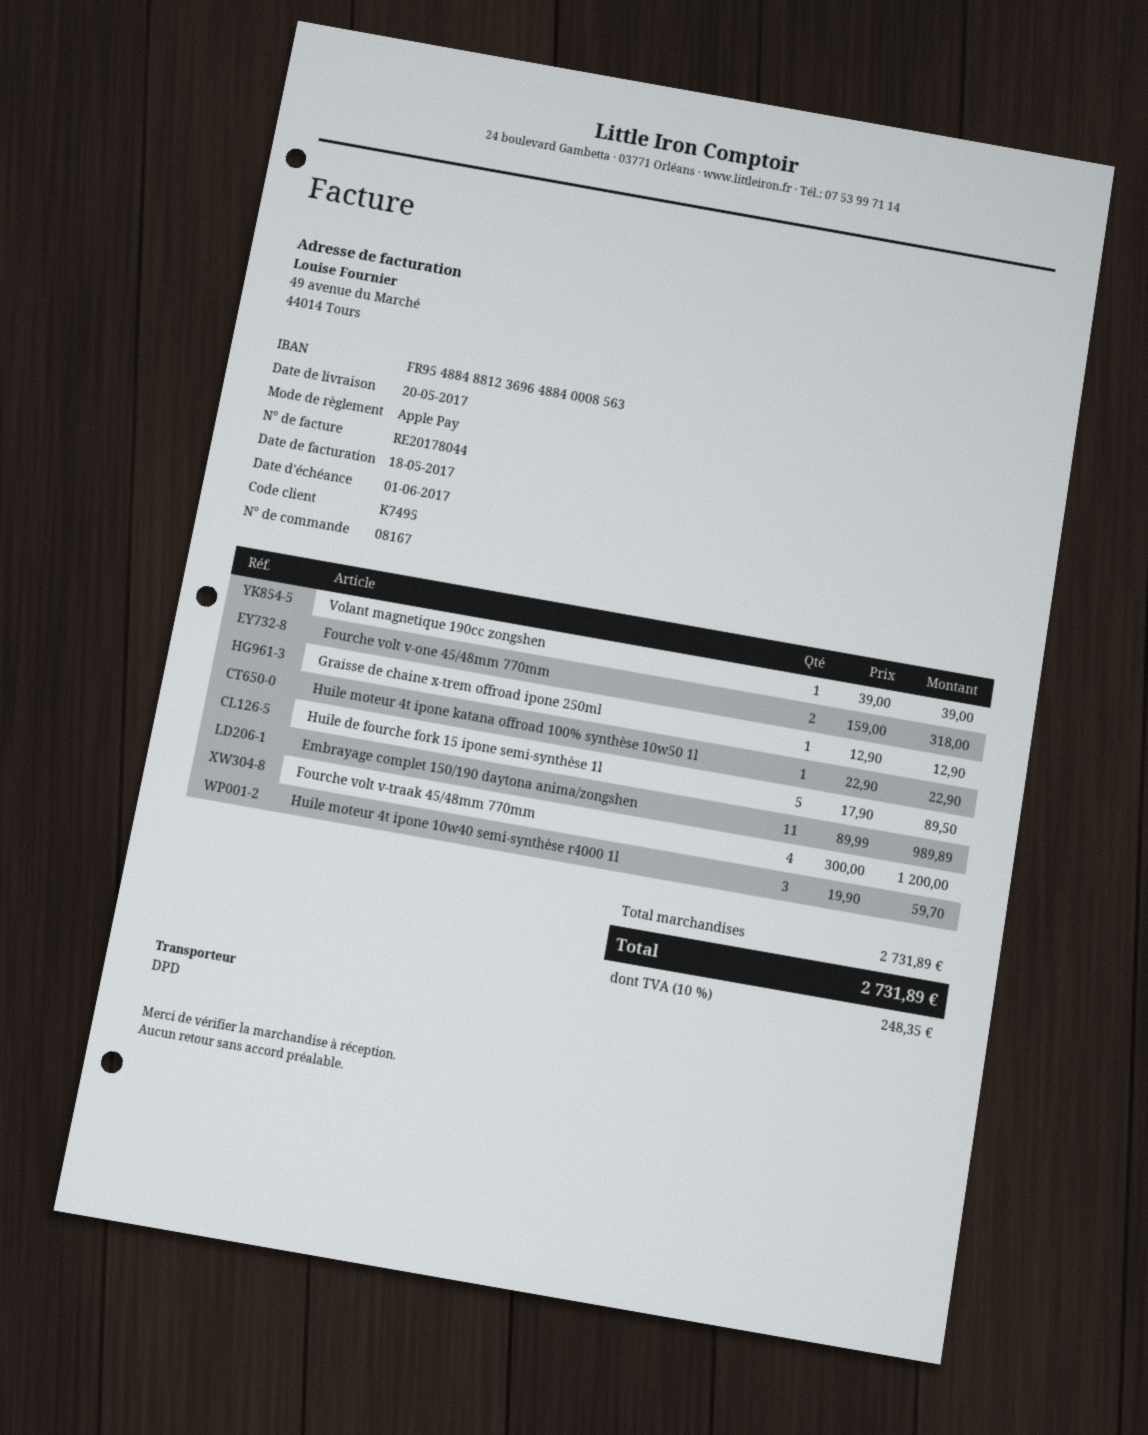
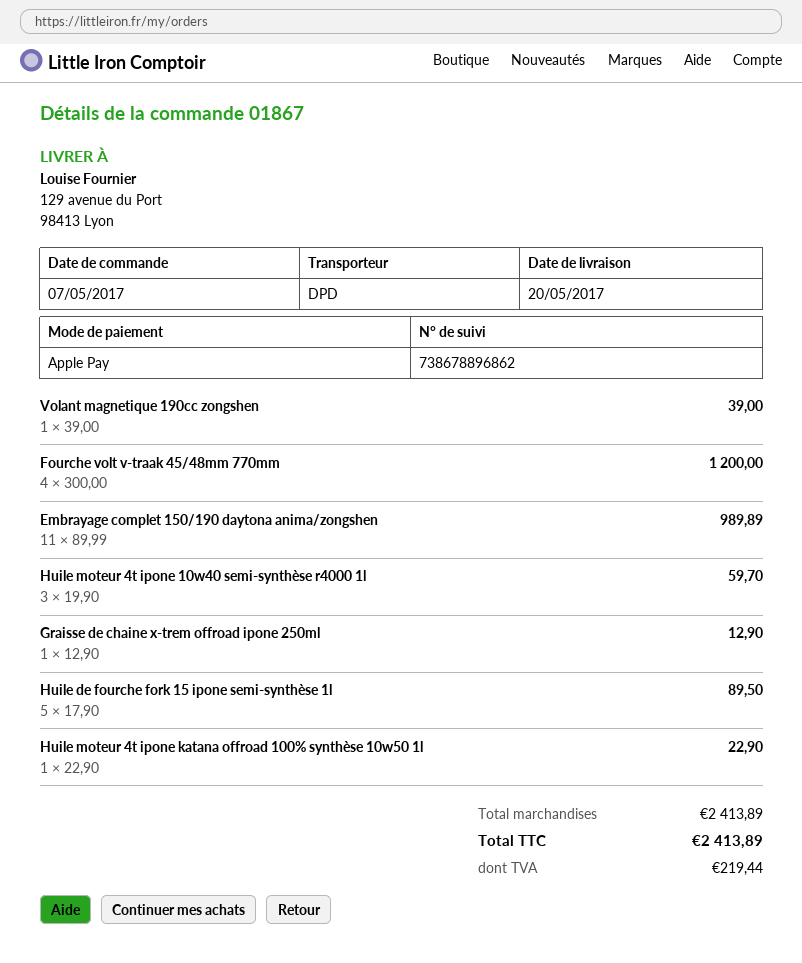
order number: 08167 -> 01867
Fourche volt v-one 45/48mm 770mm: 2 x 159.00 = 318.00 -> none
subtotal: 2731.89 -> 2413.89
tax: 248.35 -> 219.44
total: 2731.89 -> 2413.89

